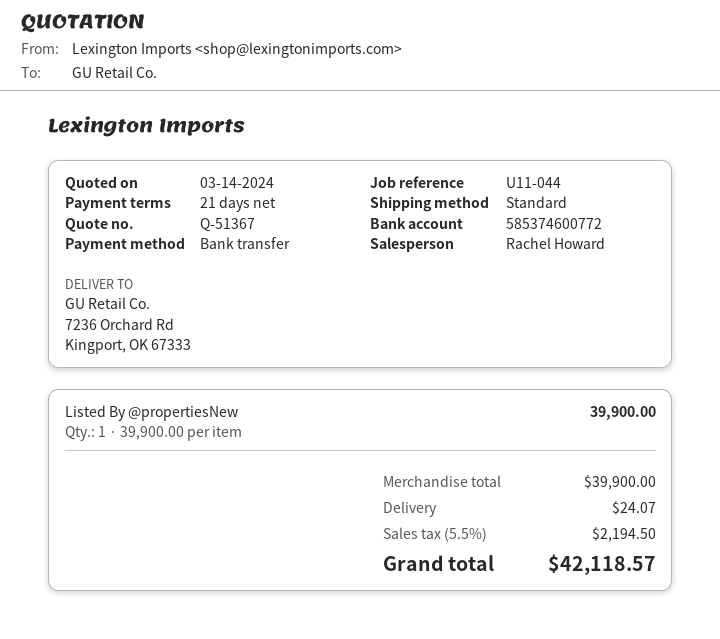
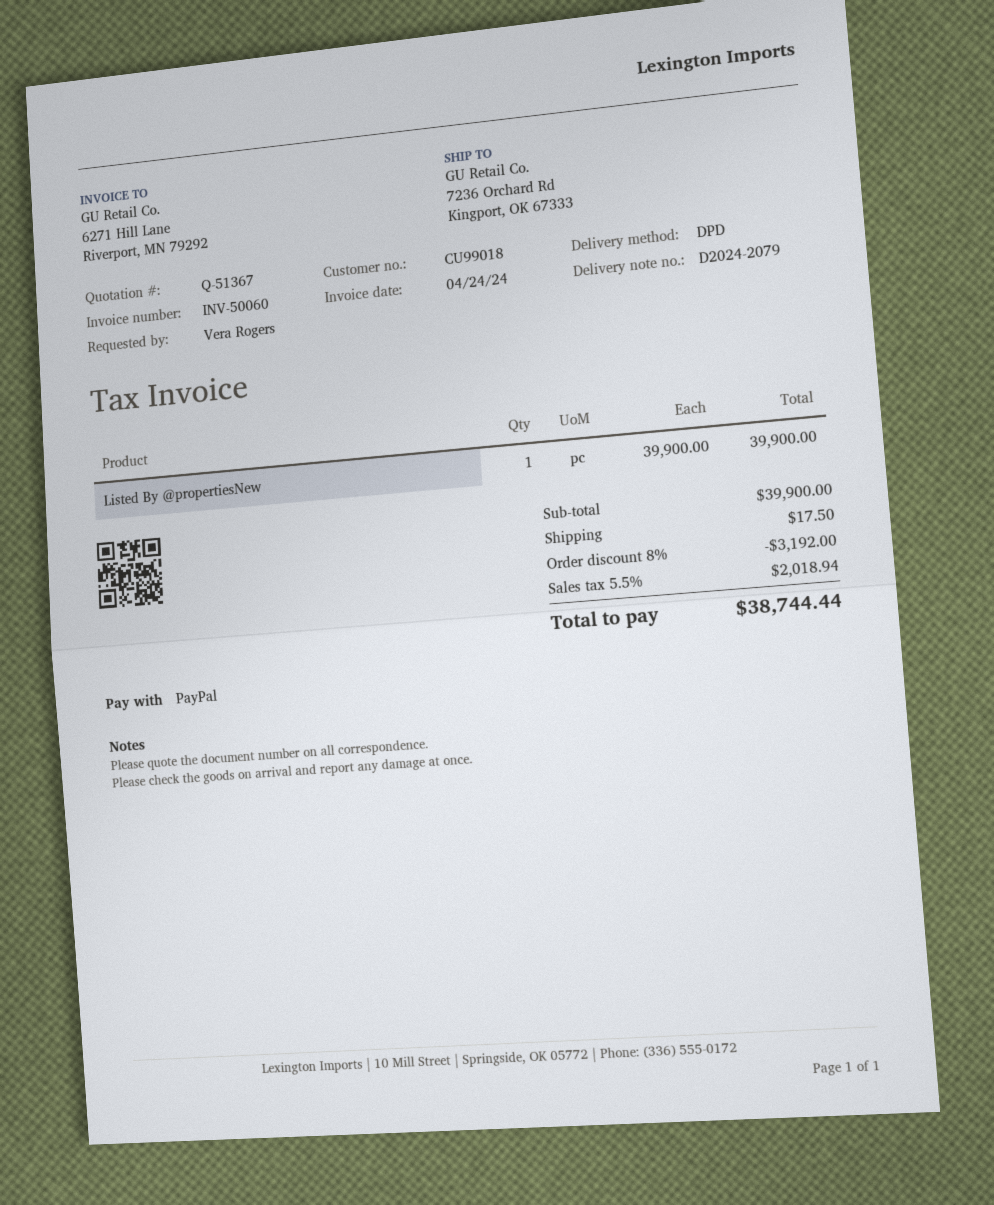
payment method: bank transfer -> PayPal
shipping method: standard -> DPD
discount: none -> 8% = 3192.00
shipping: 24.07 -> 17.50
tax: 5.5% = 2194.50 -> 5.5% = 2018.94
total: 42118.57 -> 38744.44

